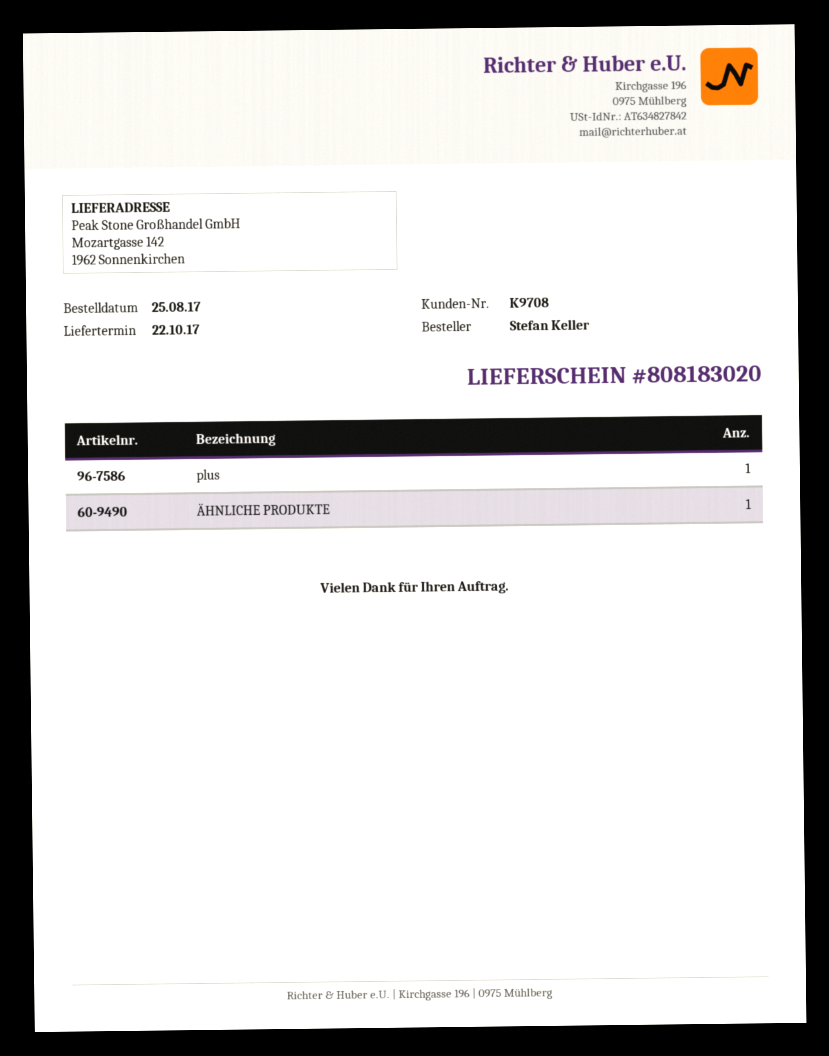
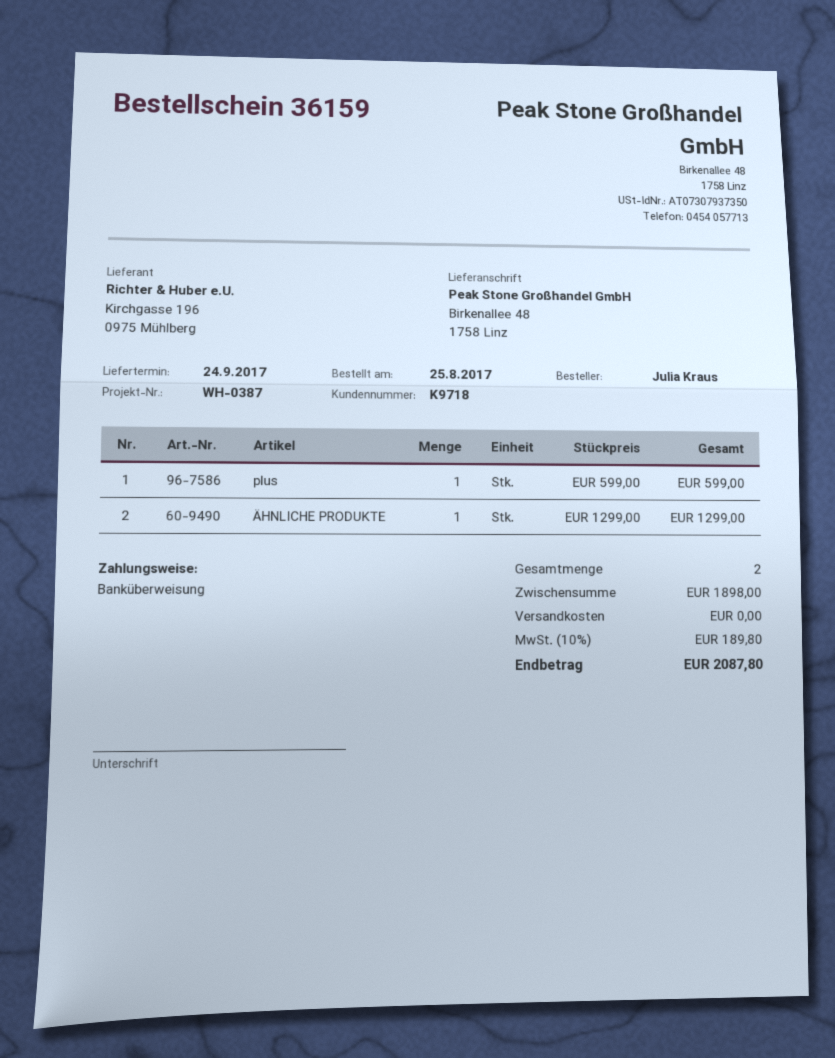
delivery date: 2017-10-22 -> 2017-09-24
customer number: K9708 -> K9718
ordered by: Stefan Keller -> Julia Kraus
ship to: Mozartgasse 142, 1962 Sonnenkirchen -> Birkenallee 48, 1758 Linz

